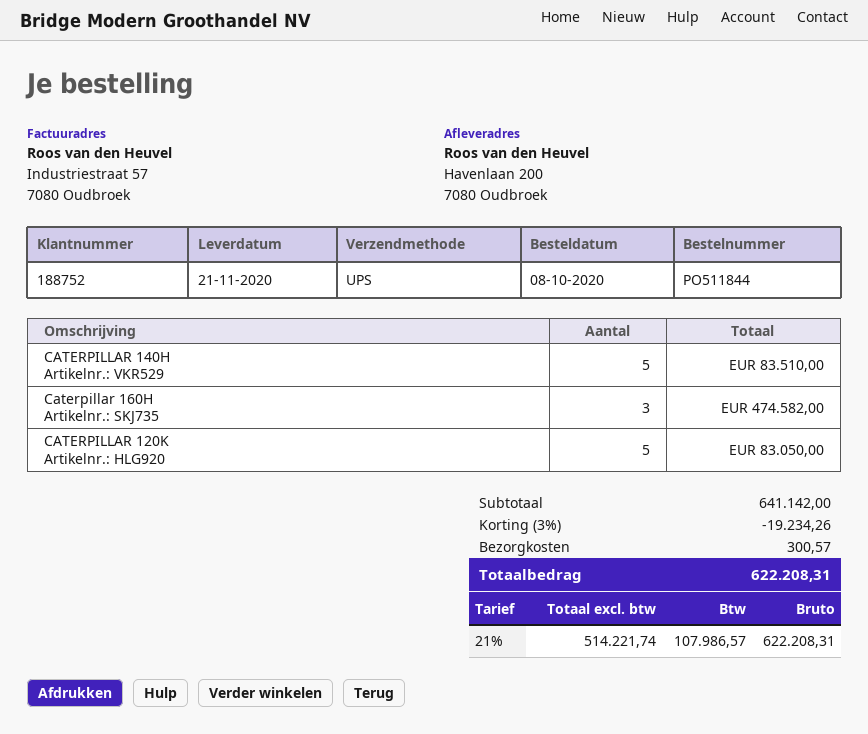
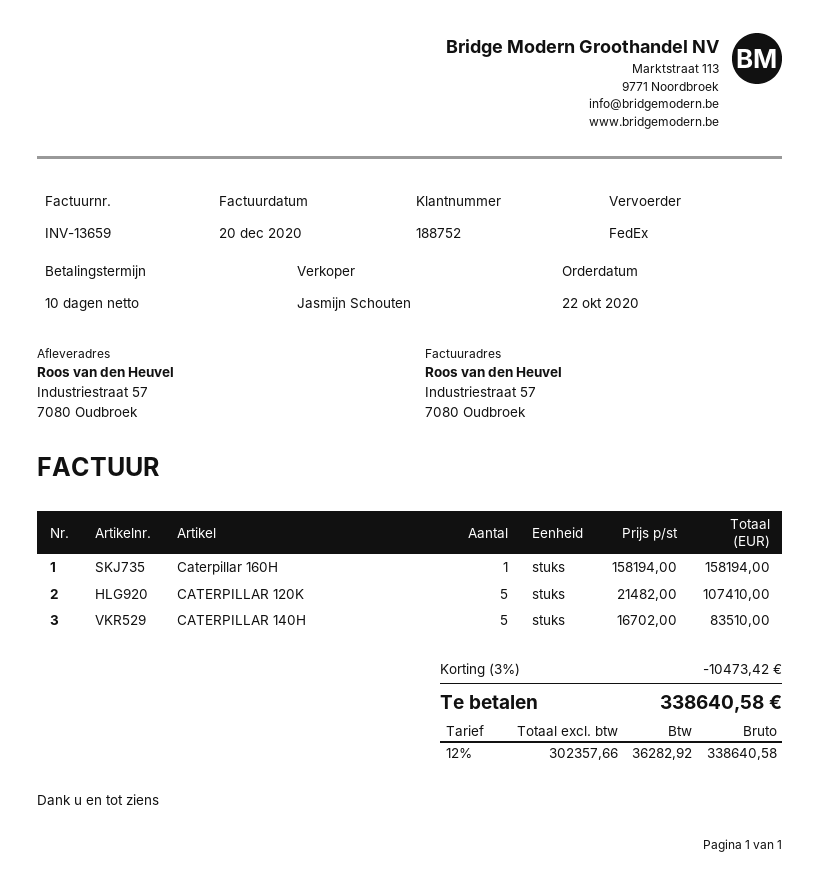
order date: 2020-10-08 -> 2020-10-22
shipping method: UPS -> FedEx
ship to: Havenlaan 200, 7080 Oudbroek -> Industriestraat 57, 7080 Oudbroek
Caterpillar 160H: 3 for 474582.00 -> 1 for 158194.00
CATERPILLAR 120K: 5 for 83050.00 -> 5 for 107410.00
discount: 3% = 19234.26 -> 3% = 10473.42
shipping: 300.57 -> none
net: 514221.74 -> 302357.66
tax: 21% = 107986.57 -> 12% = 36282.92
total: 622208.31 -> 338640.58

